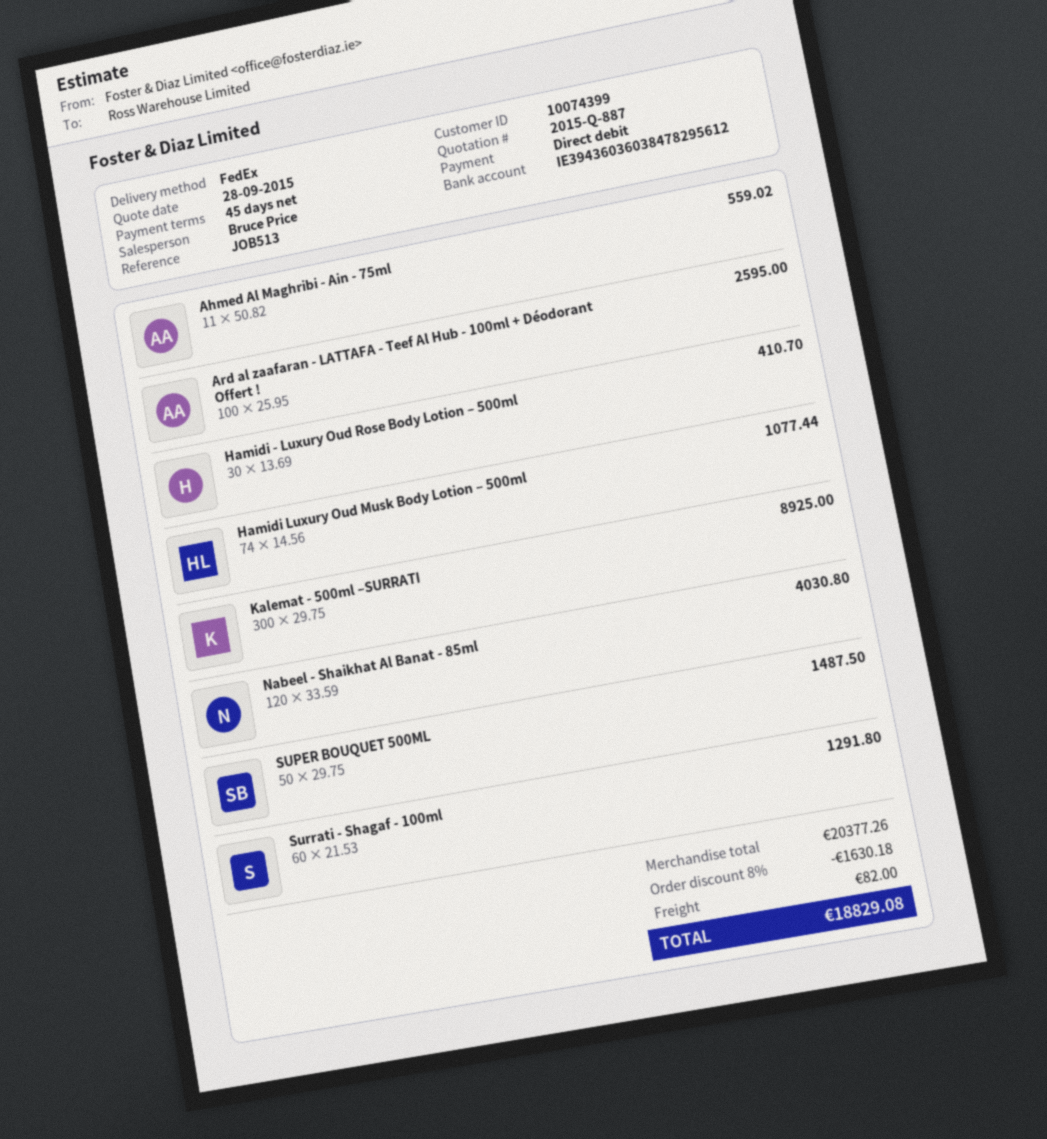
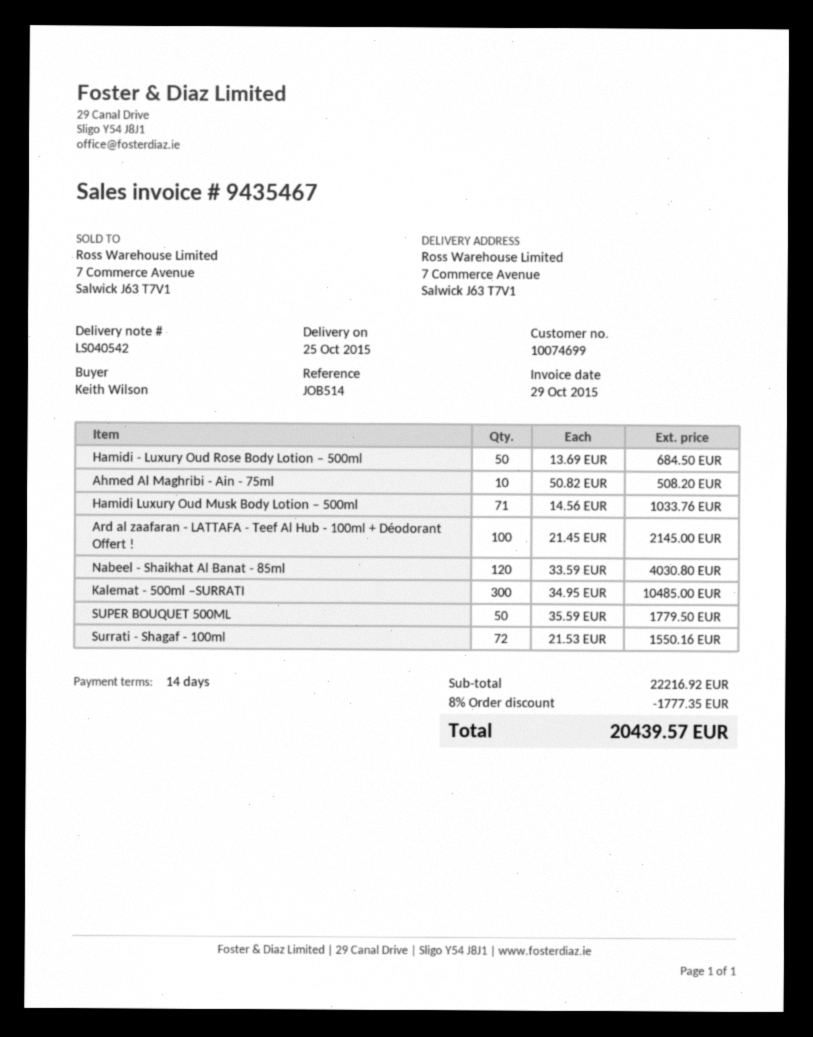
payment terms: 45 days -> 14 days
customer number: 10074399 -> 10074699
reference: JOB513 -> JOB514
Ahmed Al Maghribi - Ain - 75ml: 11 x 50.82 = 559.02 -> 10 x 50.82 = 508.20
Ard al zaafaran - LATTAFA - Teef Al Hub - 100ml + Déodorant Offert !: 100 x 25.95 = 2595.00 -> 100 x 21.45 = 2145.00
Hamidi - Luxury Oud Rose Body Lotion – 500ml: 30 x 13.69 = 410.70 -> 50 x 13.69 = 684.50
Hamidi Luxury Oud Musk Body Lotion – 500ml: 74 x 14.56 = 1077.44 -> 71 x 14.56 = 1033.76
Kalemat - 500ml –SURRATI: 300 x 29.75 = 8925.00 -> 300 x 34.95 = 10485.00
SUPER BOUQUET 500ML: 50 x 29.75 = 1487.50 -> 50 x 35.59 = 1779.50
Surrati - Shagaf - 100ml: 60 x 21.53 = 1291.80 -> 72 x 21.53 = 1550.16
subtotal: 20377.26 -> 22216.92
discount: 8% = 1630.18 -> 8% = 1777.35
shipping: 82.00 -> none
total: 18829.08 -> 20439.57

